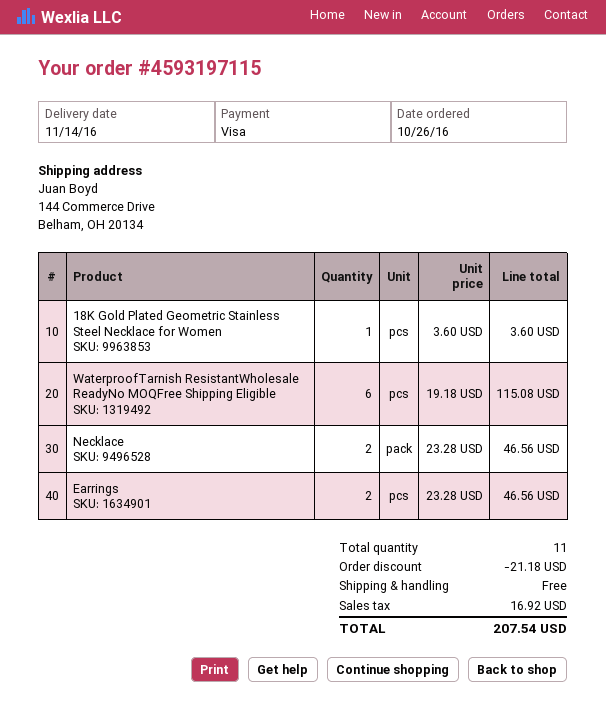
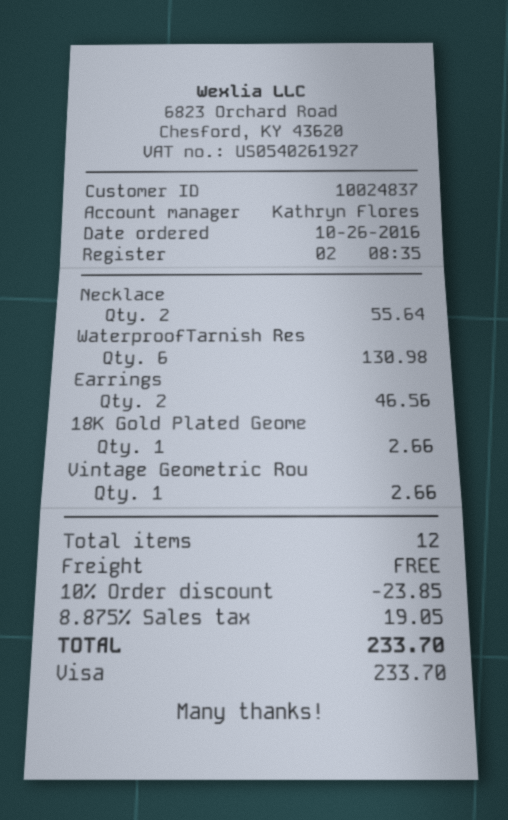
18K Gold Plated Geometric Stainless Steel Necklace for Women: 1 for 3.60 -> 1 for 2.66
WaterproofTarnish ResistantWholesale ReadyNo MOQFree Shipping Eligible: 6 for 115.08 -> 6 for 130.98
Necklace: 2 for 46.56 -> 2 for 55.64
Vintage Geometric Rou: none -> 1 for 2.66
total quantity: 11 -> 12
discount: 21.18 -> 23.85
tax: 16.92 -> 19.05
total: 207.54 -> 233.70

